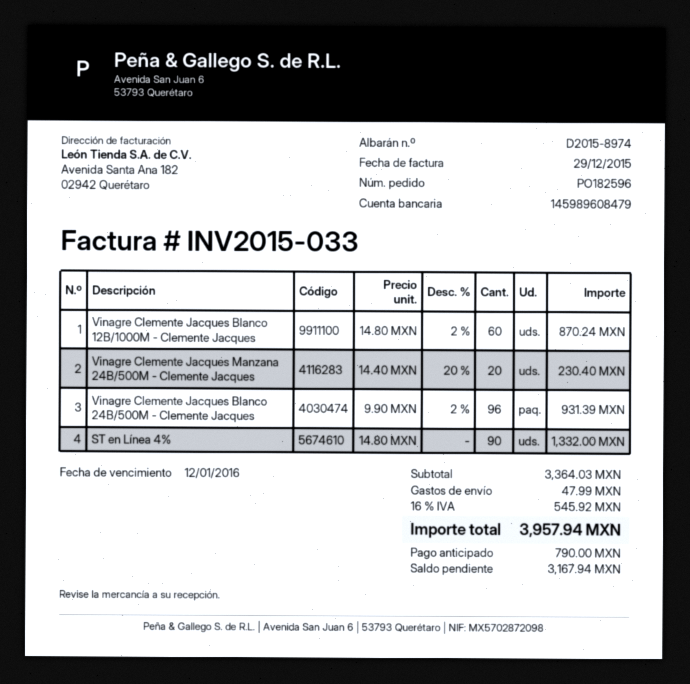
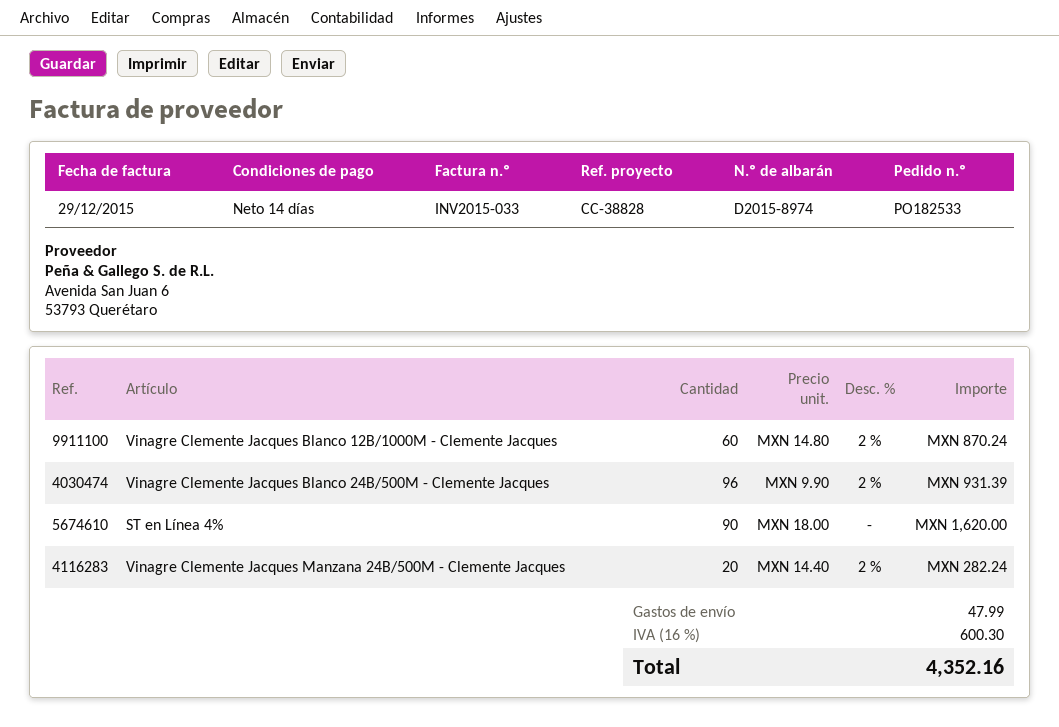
order number: PO182596 -> PO182533
Vinagre Clemente Jacques Manzana 24B/500M - Clemente Jacques: 20 x 14.40 - 20% = 230.40 -> 20 x 14.40 - 2% = 282.24
ST en Línea 4%: 90 x 14.80 = 1332.00 -> 90 x 18.00 = 1620.00
tax: 16% = 545.92 -> 16% = 600.30
total: 3957.94 -> 4352.16

